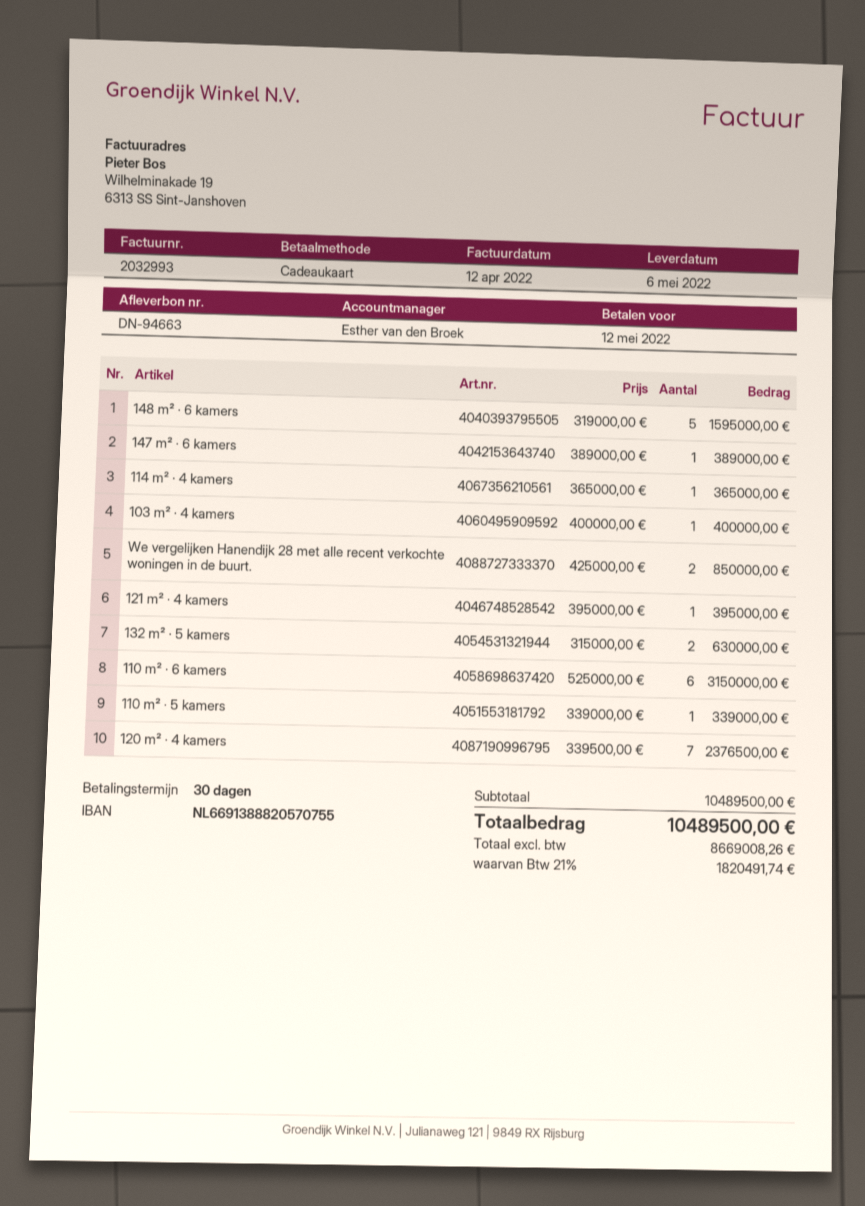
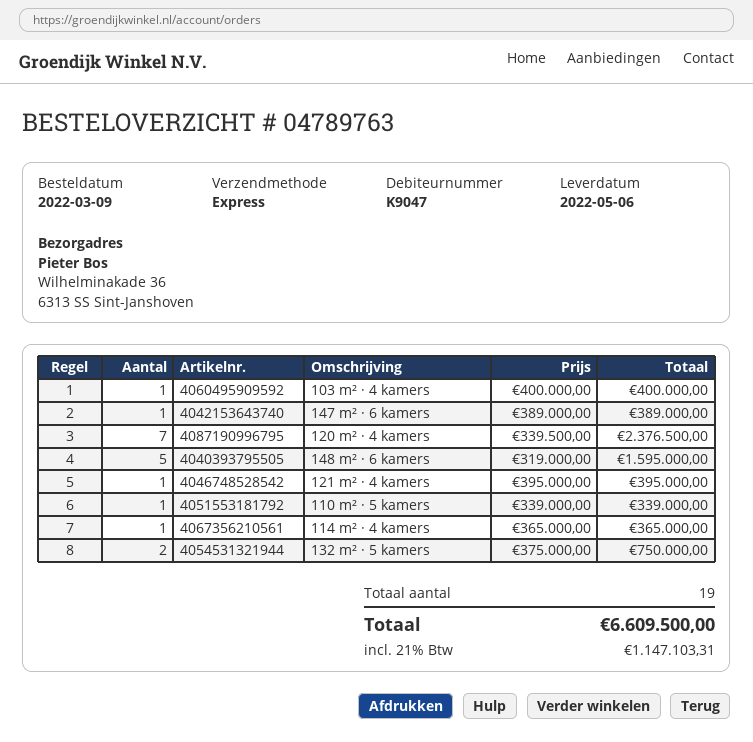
We vergelijken Hanendijk 28 met alle recent verkochte woningen in de buurt.: 2 x 425000.00 = 850000.00 -> none
132 m² · 5 kamers: 2 x 315000.00 = 630000.00 -> 2 x 375000.00 = 750000.00
110 m² · 6 kamers: 6 x 525000.00 = 3150000.00 -> none
tax: 21% = 1820491.74 -> 21% = 1147103.31
total: 10489500.00 -> 6609500.00

